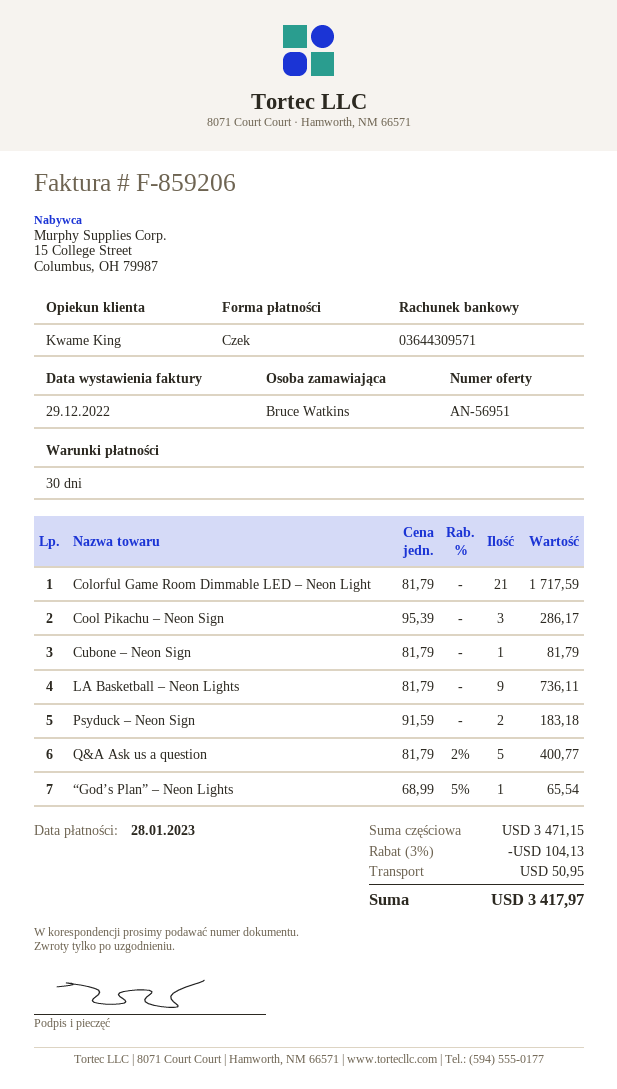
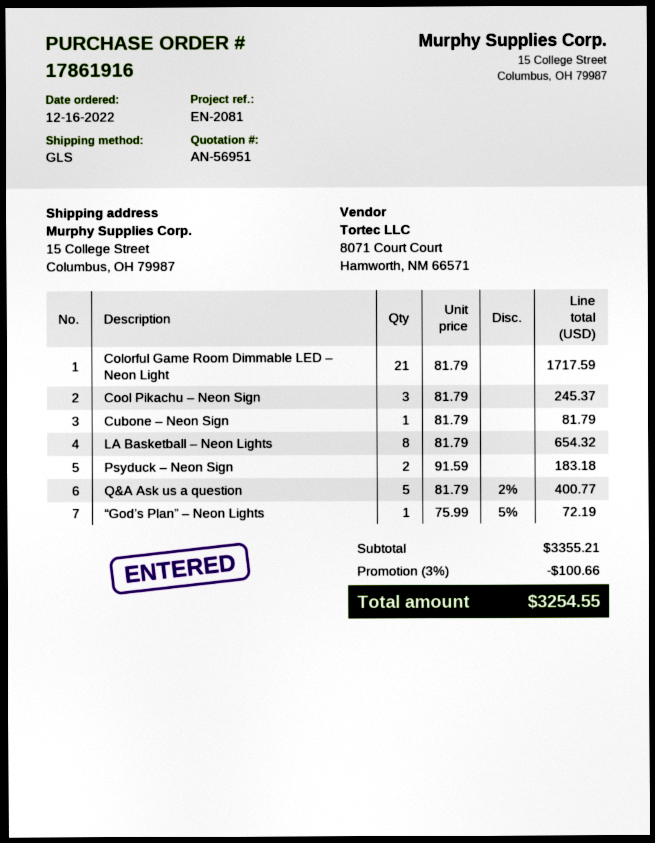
Cool Pikachu – Neon Sign: 3 x 95.39 = 286.17 -> 3 x 81.79 = 245.37
LA Basketball – Neon Lights: 9 x 81.79 = 736.11 -> 8 x 81.79 = 654.32
“God’s Plan” – Neon Lights: 1 x 68.99 - 5% = 65.54 -> 1 x 75.99 - 5% = 72.19
subtotal: 3471.15 -> 3355.21
discount: 3% = 104.13 -> 3% = 100.66
shipping: 50.95 -> none
total: 3417.97 -> 3254.55

